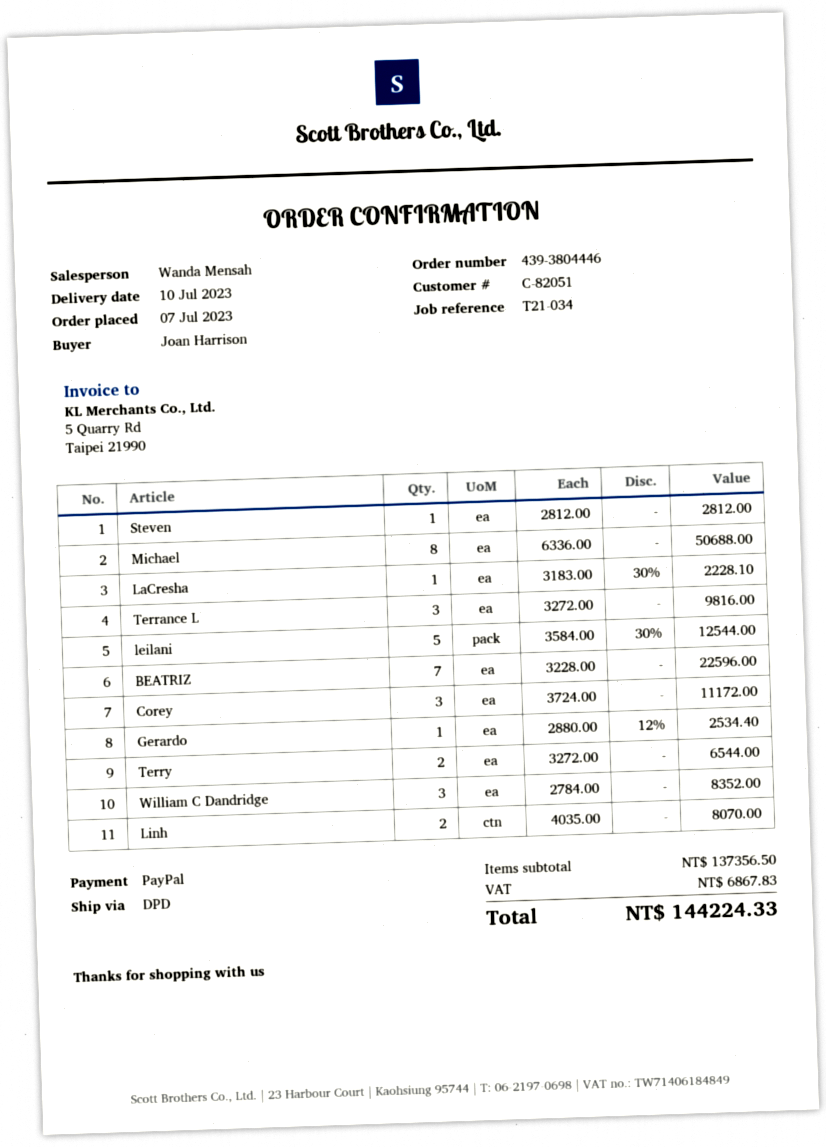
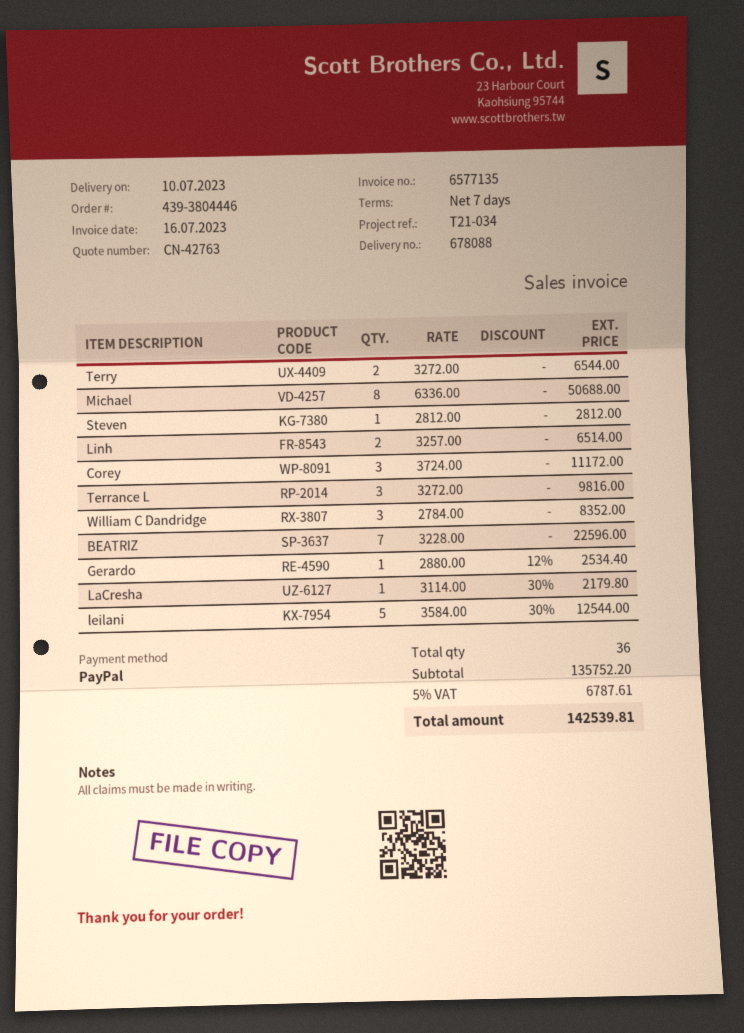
LaCresha: 1 x 3183.00 - 30% = 2228.10 -> 1 x 3114.00 - 30% = 2179.80
Linh: 2 x 4035.00 = 8070.00 -> 2 x 3257.00 = 6514.00
subtotal: 137356.50 -> 135752.20
tax: 6867.83 -> 6787.61
total: 144224.33 -> 142539.81

